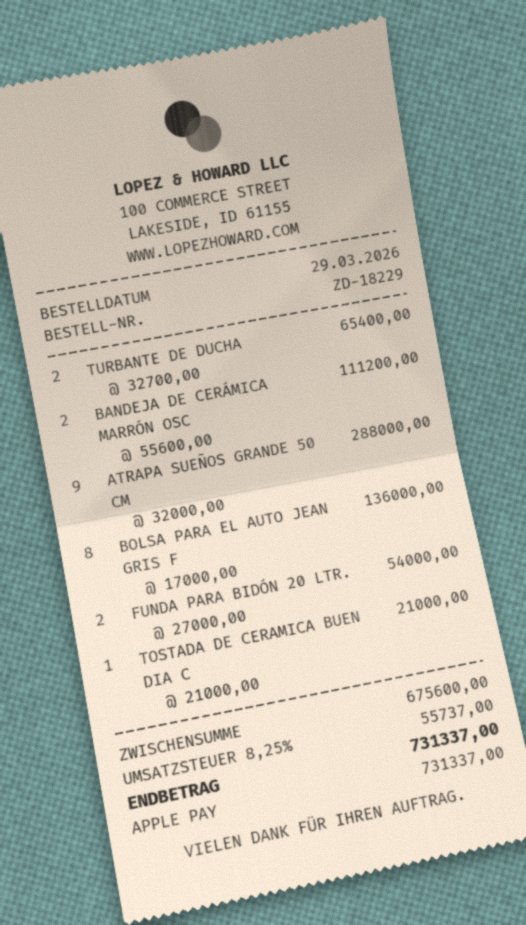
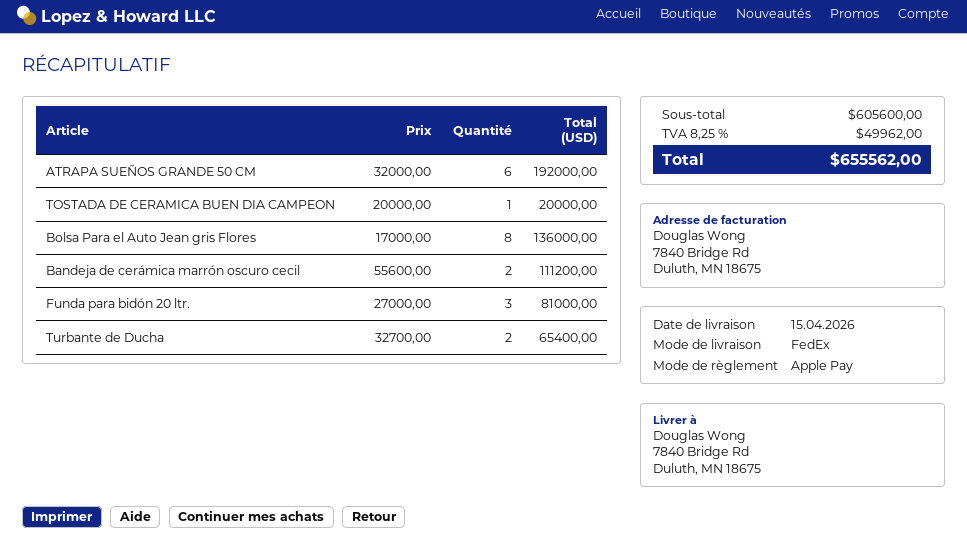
ATRAPA SUEÑOS GRANDE 50 CM: 9 x 32000.00 = 288000.00 -> 6 x 32000.00 = 192000.00
FUNDA PARA BIDÓN 20 LTR.: 2 x 27000.00 = 54000.00 -> 3 x 27000.00 = 81000.00
TOSTADA DE CERAMICA BUEN DIA C: 1 x 21000.00 = 21000.00 -> 1 x 20000.00 = 20000.00
subtotal: 675600.00 -> 605600.00
tax: 8.25% = 55737.00 -> 8.25% = 49962.00
total: 731337.00 -> 655562.00

